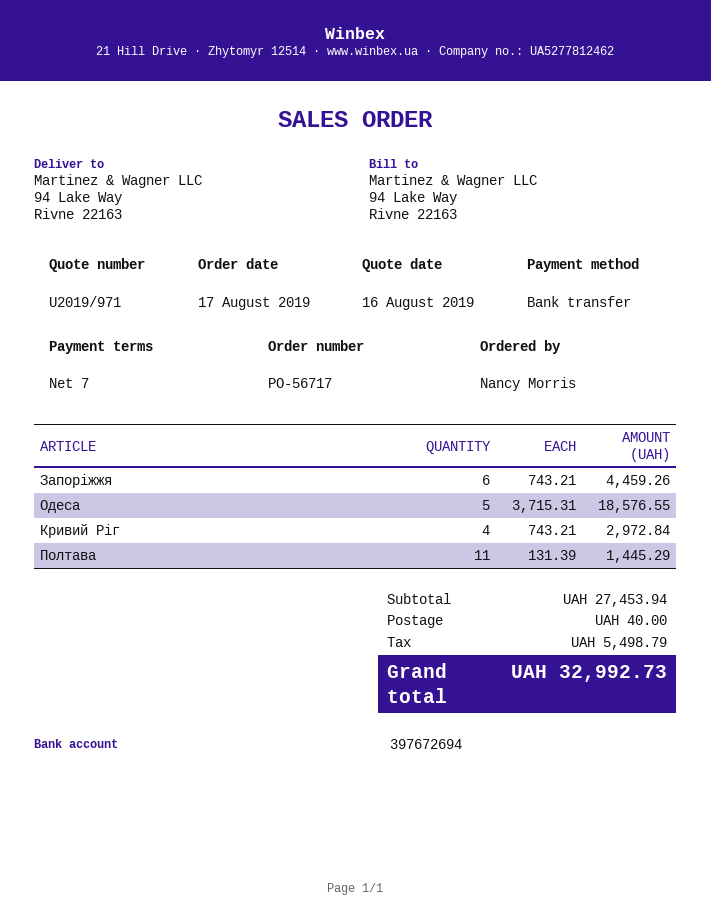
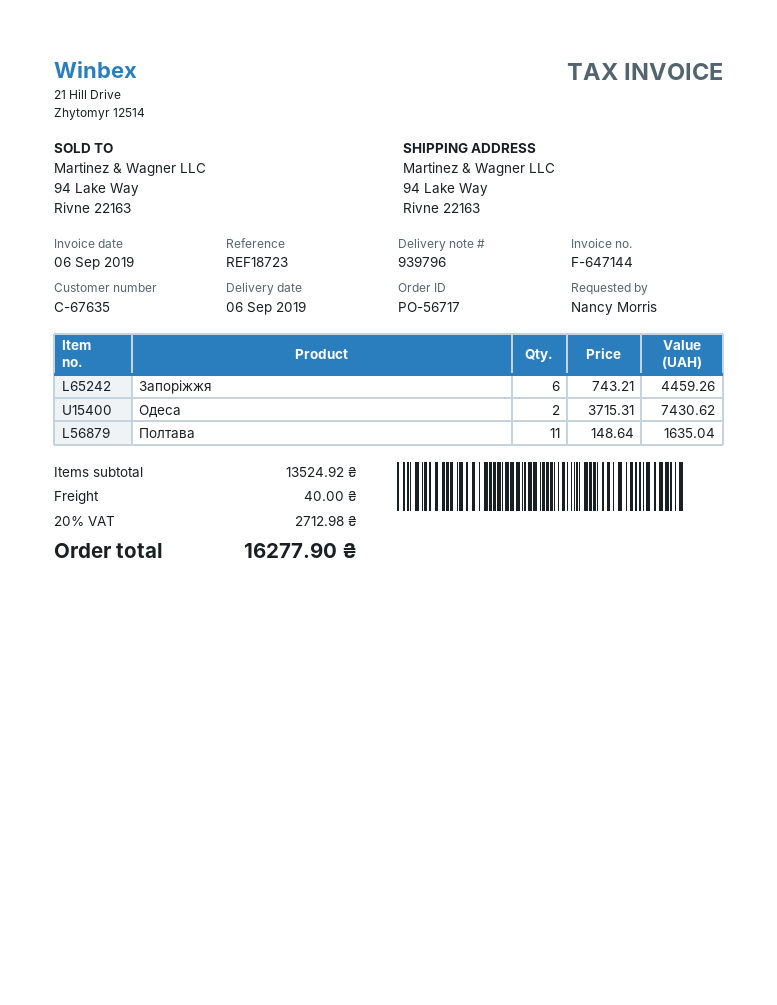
Одеса: 5 x 3715.31 = 18576.55 -> 2 x 3715.31 = 7430.62
Кривий Ріг: 4 x 743.21 = 2972.84 -> none
Полтава: 11 x 131.39 = 1445.29 -> 11 x 148.64 = 1635.04
subtotal: 27453.94 -> 13524.92
tax: 5498.79 -> 2712.98
total: 32992.73 -> 16277.90

